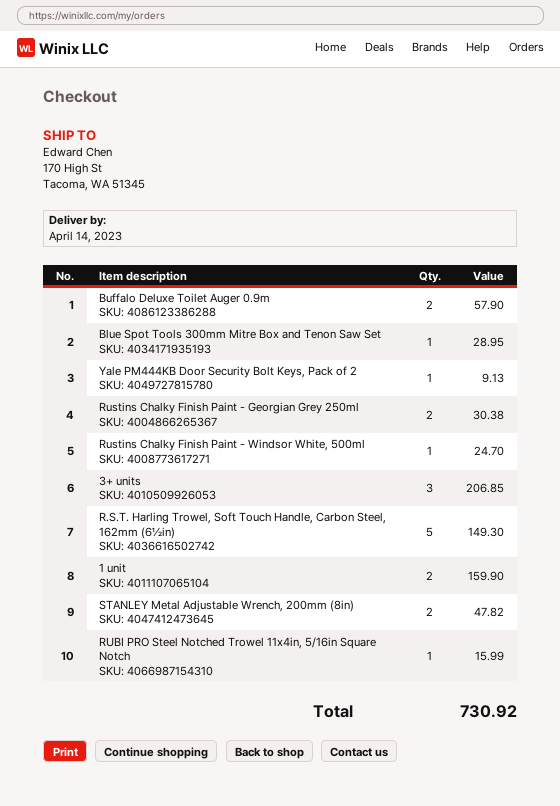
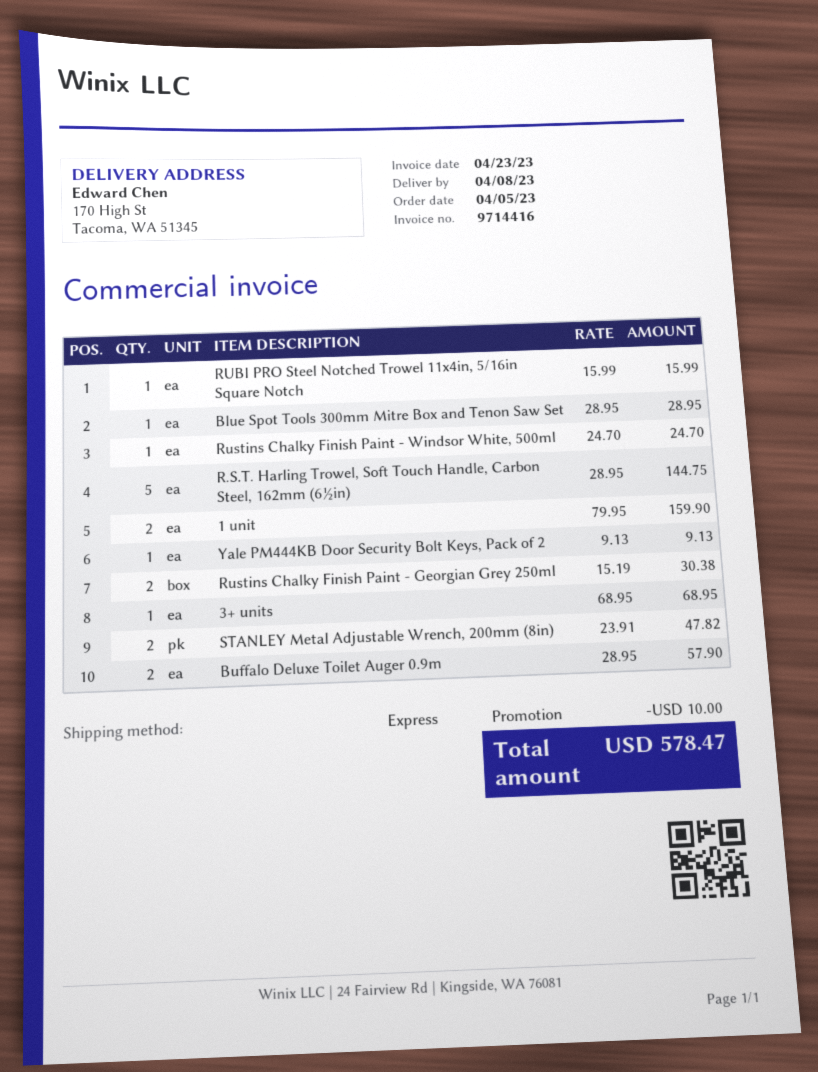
delivery date: 2023-04-14 -> 2023-04-08
3+ units: 3 for 206.85 -> 1 for 68.95
R.S.T. Harling Trowel, Soft Touch Handle, Carbon Steel, 162mm (6½in): 5 for 149.30 -> 5 for 144.75
discount: none -> 10.00
total: 730.92 -> 578.47

